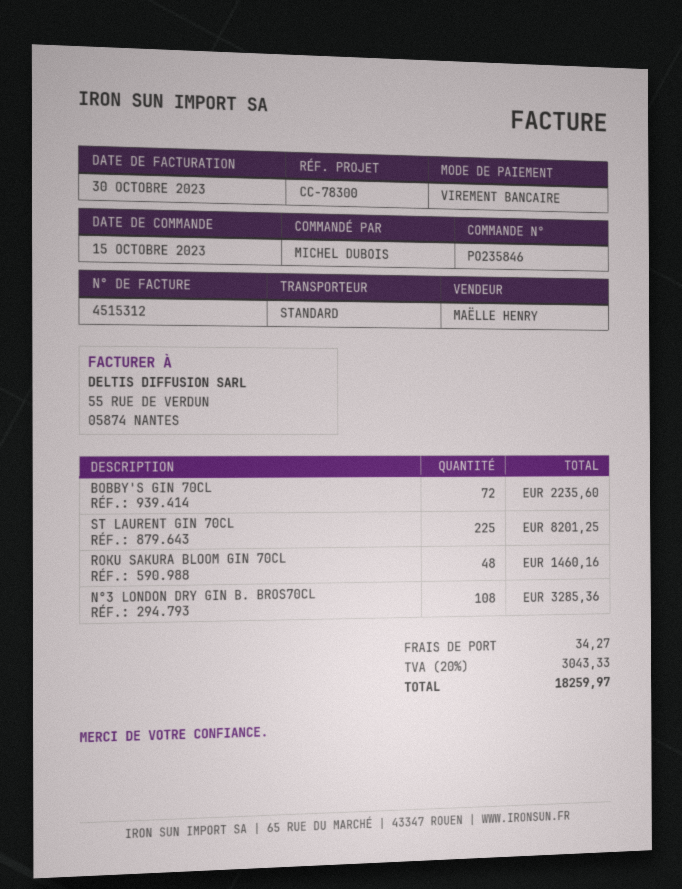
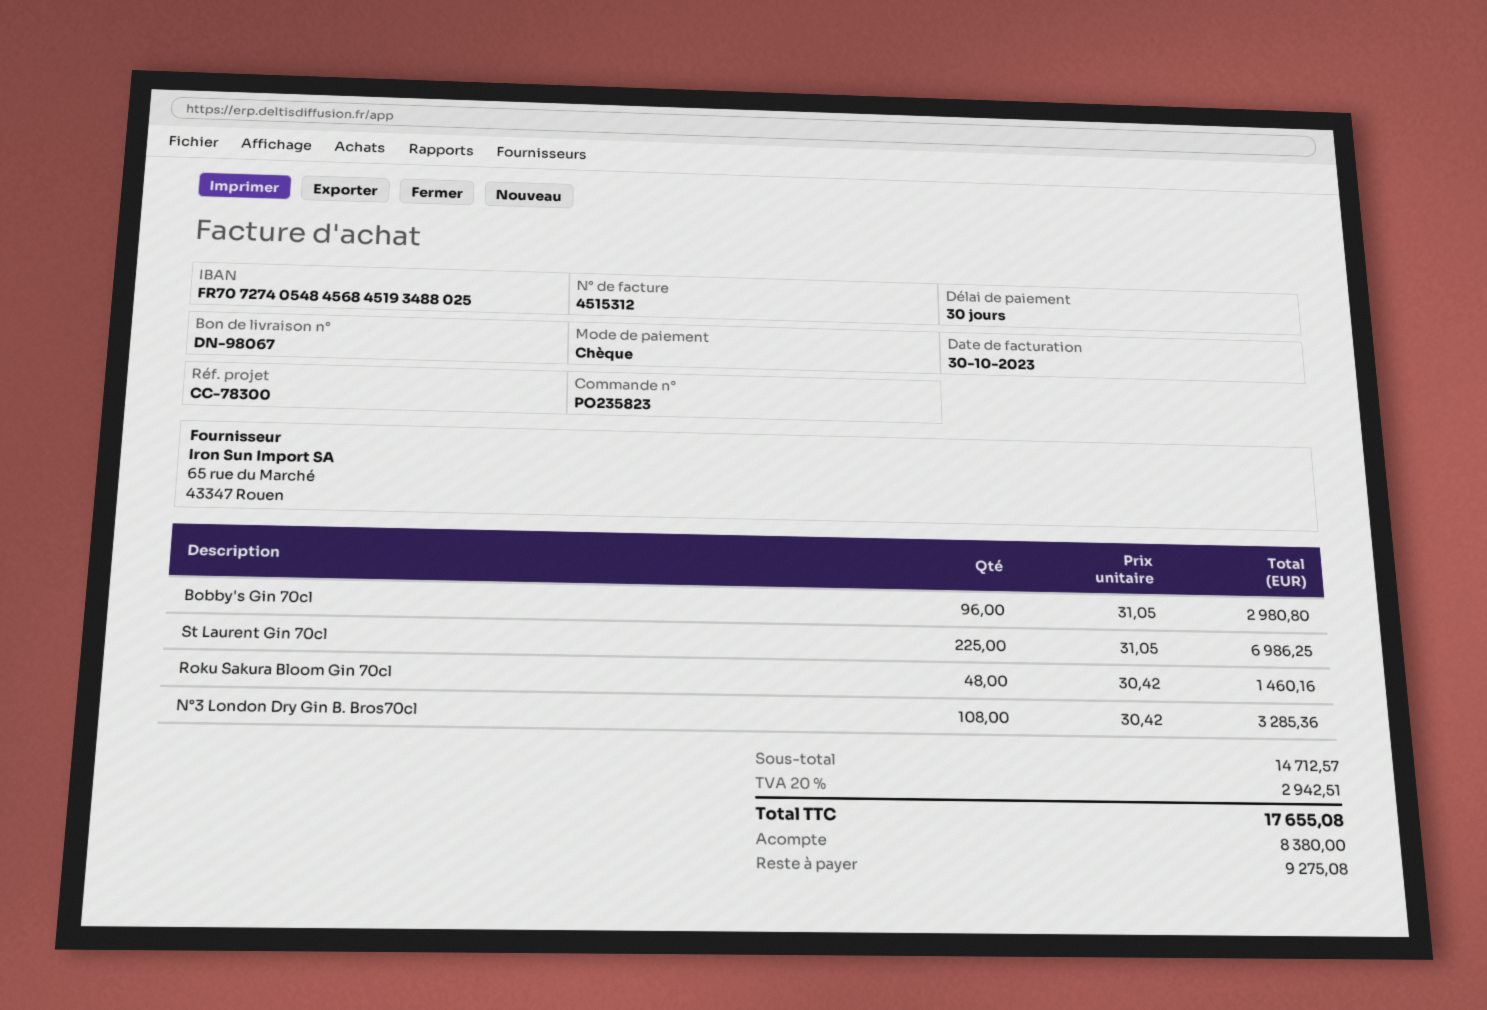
order number: PO235846 -> PO235823
payment method: bank transfer -> cheque
BOBBY'S GIN 70CL: 72 for 2235.60 -> 96 for 2980.80
ST LAURENT GIN 70CL: 225 for 8201.25 -> 225 for 6986.25
shipping: 34.27 -> none
tax: 20% = 3043.33 -> 20% = 2942.51
total: 18259.97 -> 17655.08

